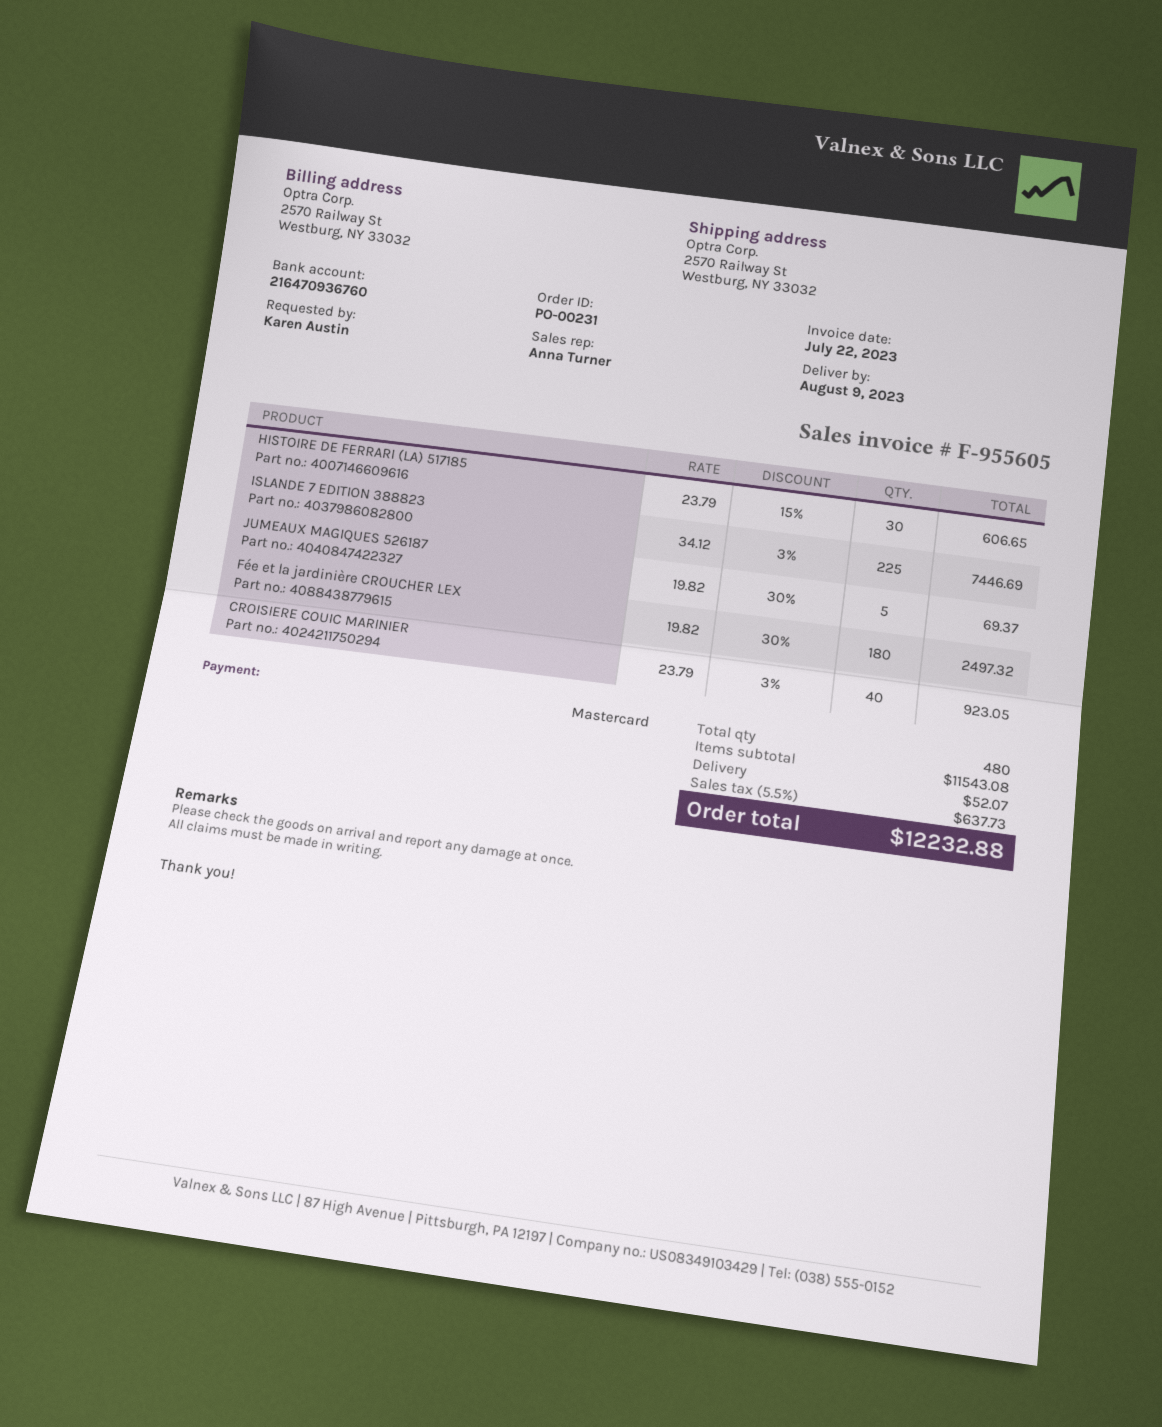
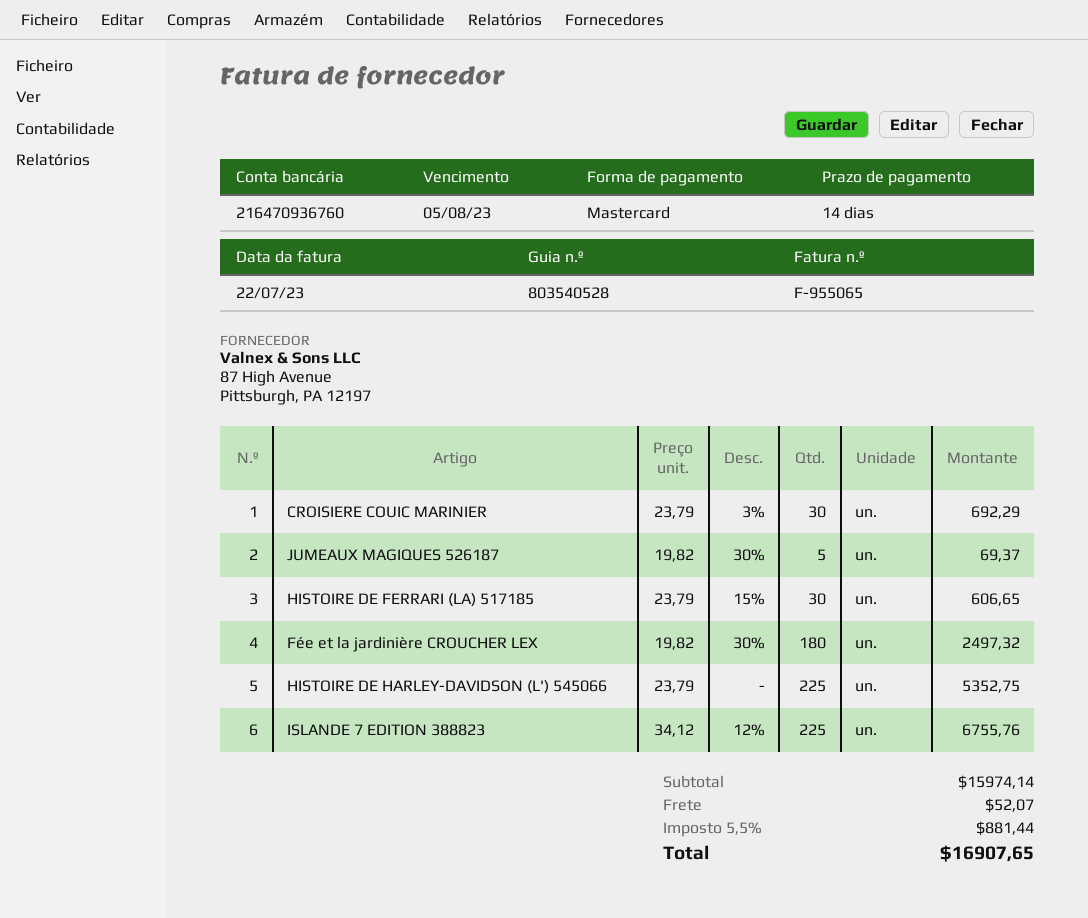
invoice number: F-955605 -> F-955065
ISLANDE 7 EDITION 388823: 225 x 34.12 - 3% = 7446.69 -> 225 x 34.12 - 12% = 6755.76
CROISIERE COUIC MARINIER: 40 x 23.79 - 3% = 923.05 -> 30 x 23.79 - 3% = 692.29
HISTOIRE DE HARLEY-DAVIDSON (L') 545066: none -> 225 x 23.79 = 5352.75
subtotal: 11543.08 -> 15974.14
tax: 5.5% = 637.73 -> 5.5% = 881.44
total: 12232.88 -> 16907.65

